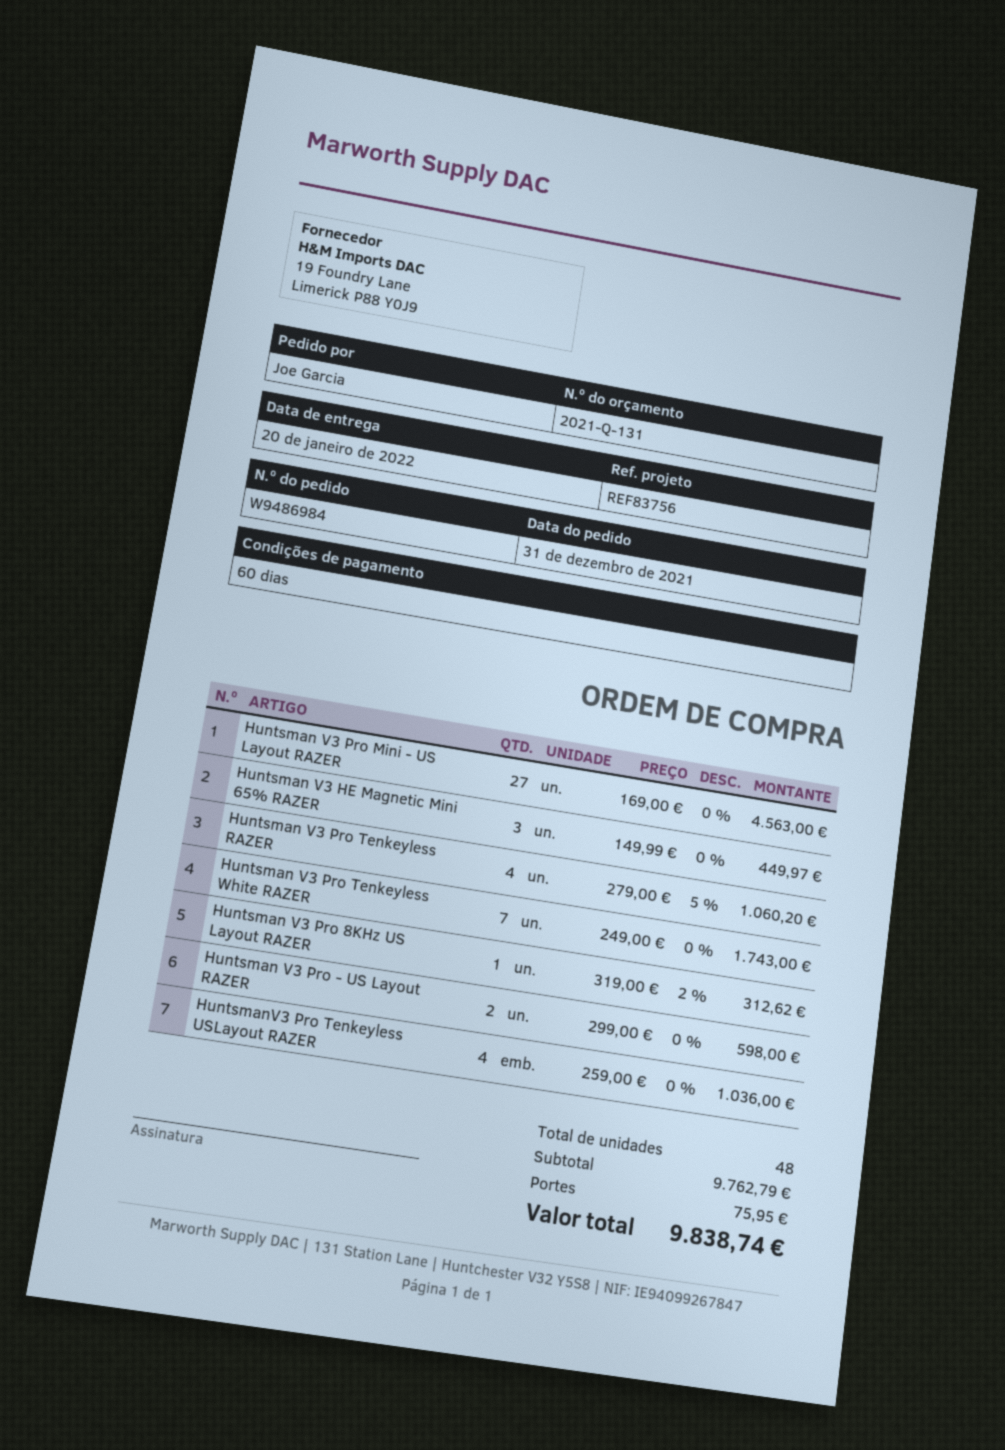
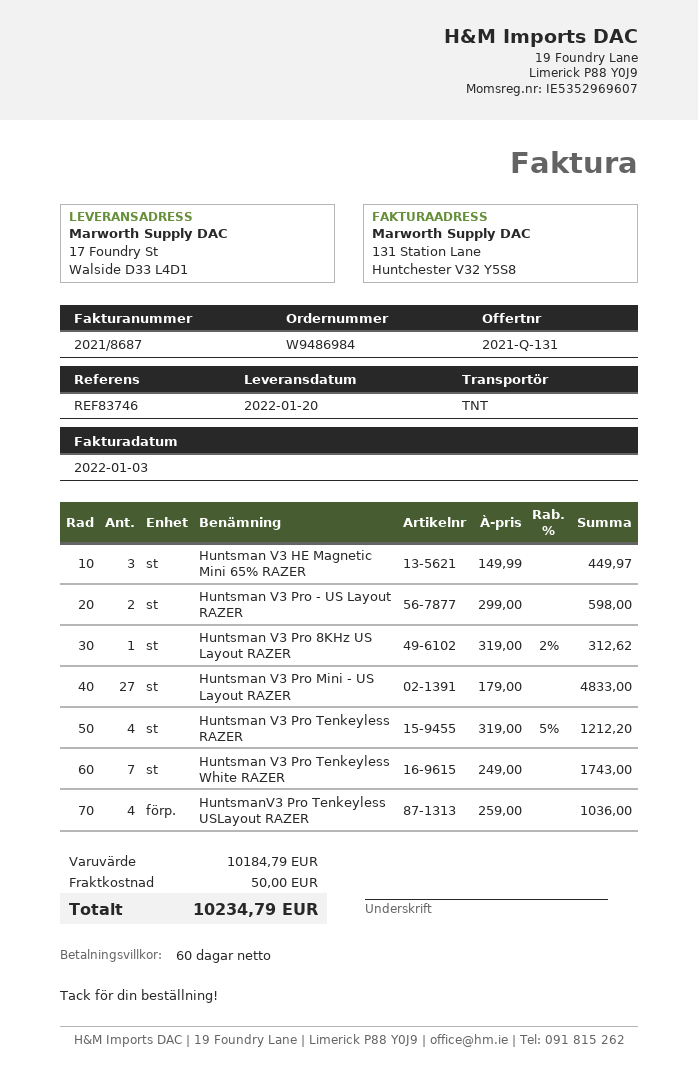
reference: REF83756 -> REF83746
Huntsman V3 Pro Mini - US Layout RAZER: 27 x 169.00 = 4563.00 -> 27 x 179.00 = 4833.00
Huntsman V3 Pro Tenkeyless RAZER: 4 x 279.00 - 5% = 1060.20 -> 4 x 319.00 - 5% = 1212.20
subtotal: 9762.79 -> 10184.79
shipping: 75.95 -> 50.00
total: 9838.74 -> 10234.79

